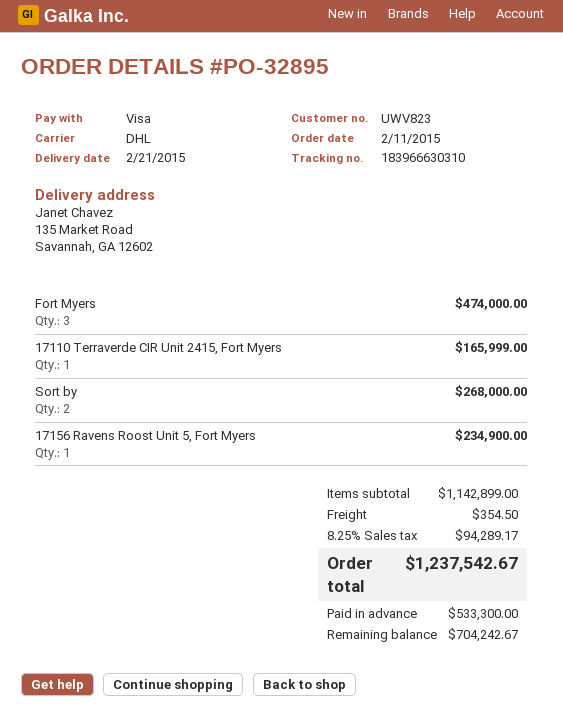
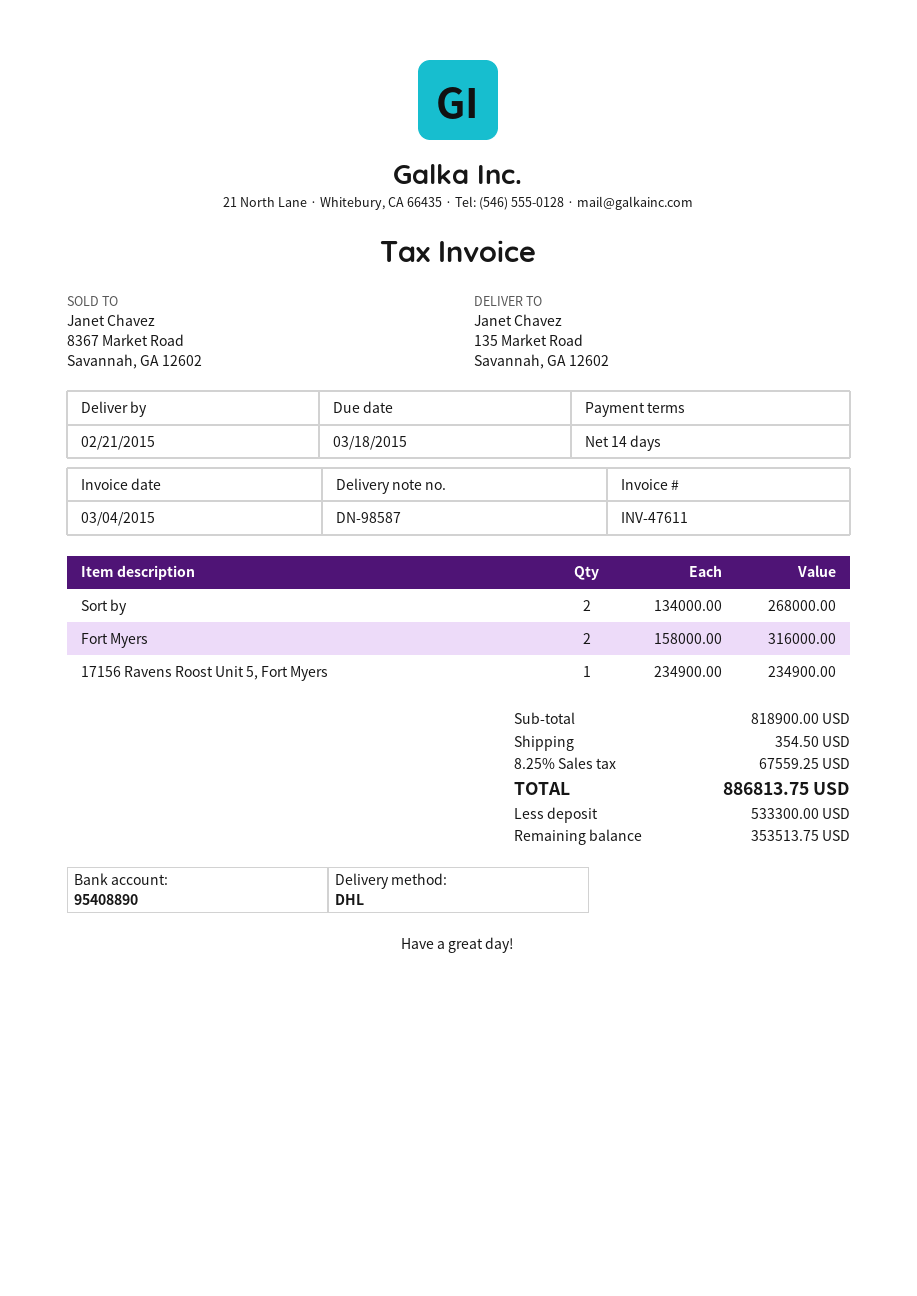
Fort Myers: 3 for 474000.00 -> 2 for 316000.00
17110 Terraverde CIR Unit 2415, Fort Myers: 1 for 165999.00 -> none
subtotal: 1142899.00 -> 818900.00
tax: 8.25% = 94289.17 -> 8.25% = 67559.25
total: 1237542.67 -> 886813.75
balance: 704242.67 -> 353513.75

